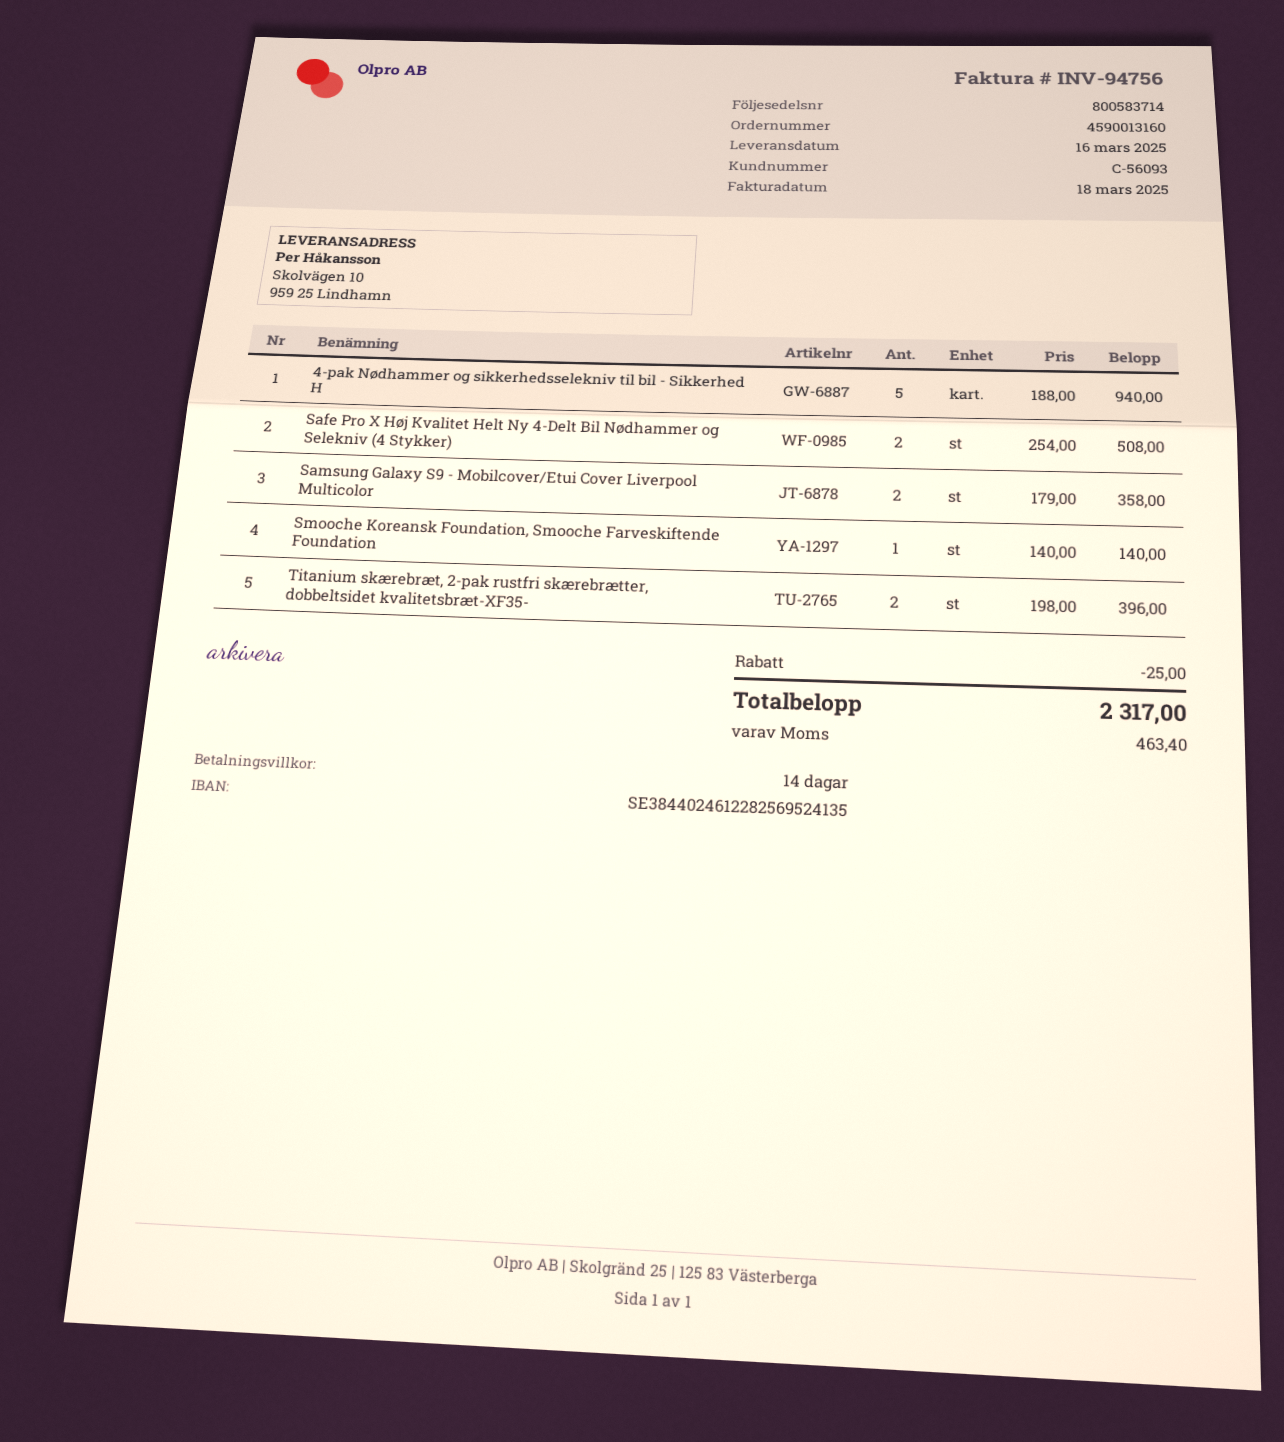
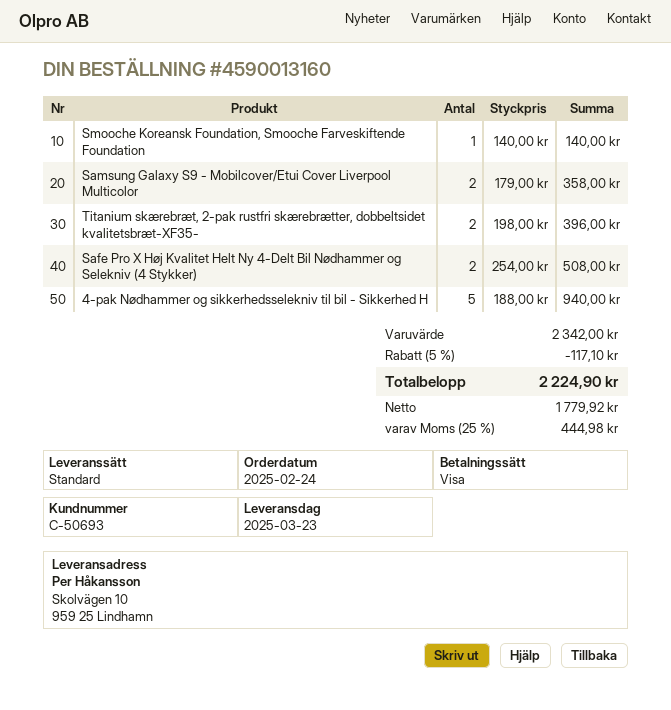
delivery date: 2025-03-16 -> 2025-03-23
customer number: C-56093 -> C-50693
discount: 25.00 -> 117.10
tax: 463.40 -> 444.98
total: 2317.00 -> 2224.90

